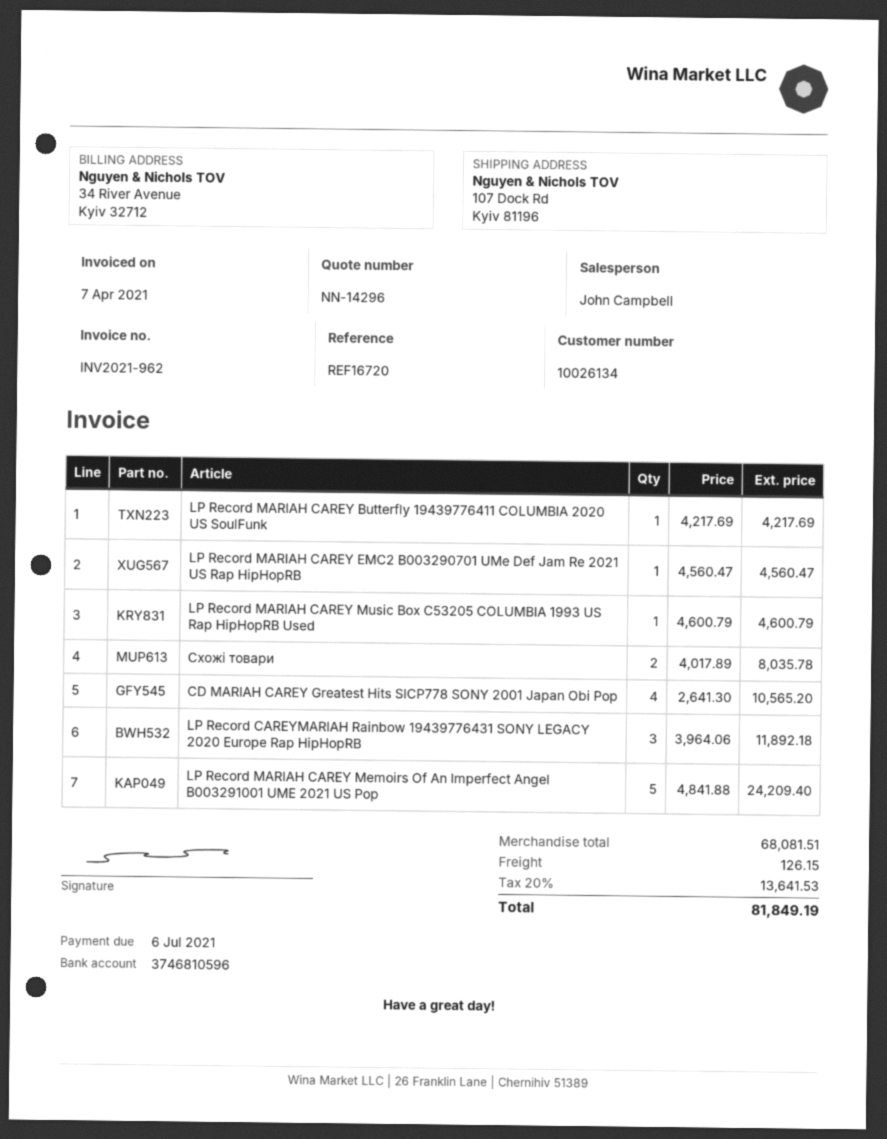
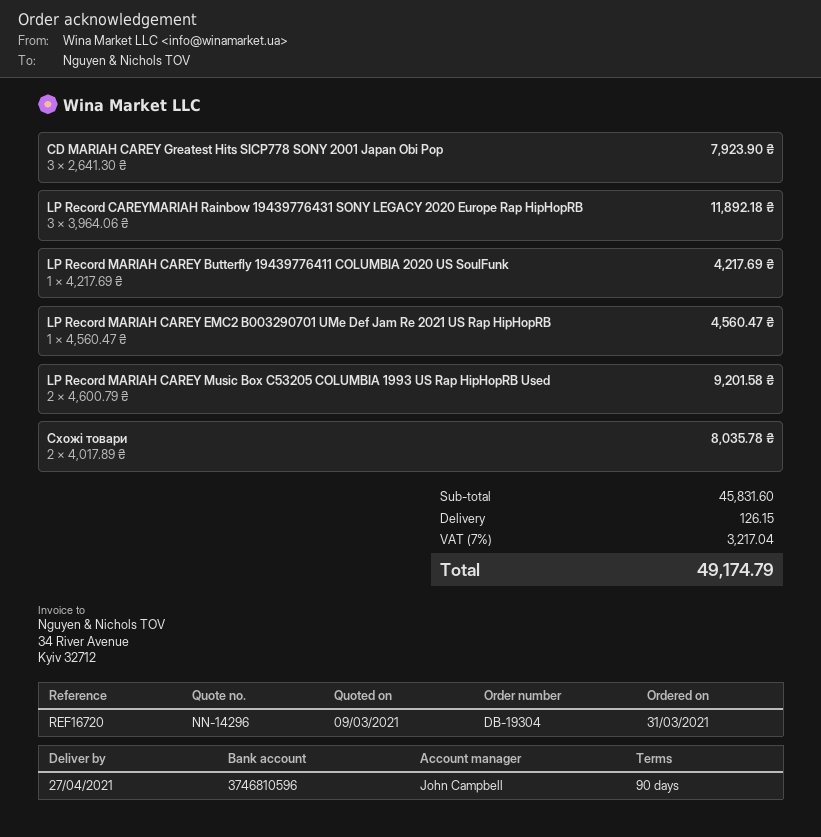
LP Record MARIAH CAREY Music Box C53205 COLUMBIA 1993 US Rap HipHopRB Used: 1 x 4600.79 = 4600.79 -> 2 x 4600.79 = 9201.58
CD MARIAH CAREY Greatest Hits SICP778 SONY 2001 Japan Obi Pop: 4 x 2641.30 = 10565.20 -> 3 x 2641.30 = 7923.90
LP Record MARIAH CAREY Memoirs Of An Imperfect Angel B003291001 UME 2021 US Pop: 5 x 4841.88 = 24209.40 -> none
subtotal: 68081.51 -> 45831.60
tax: 20% = 13641.53 -> 7% = 3217.04
total: 81849.19 -> 49174.79

